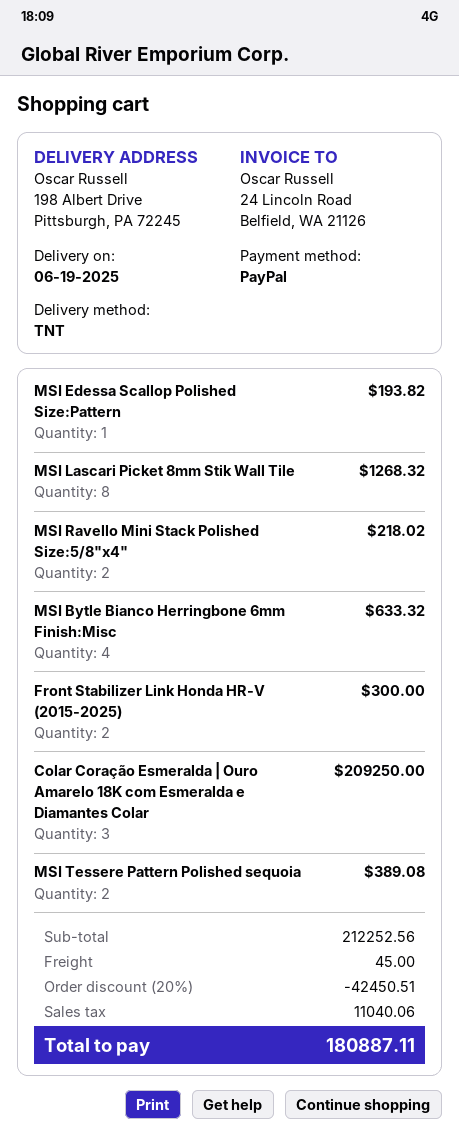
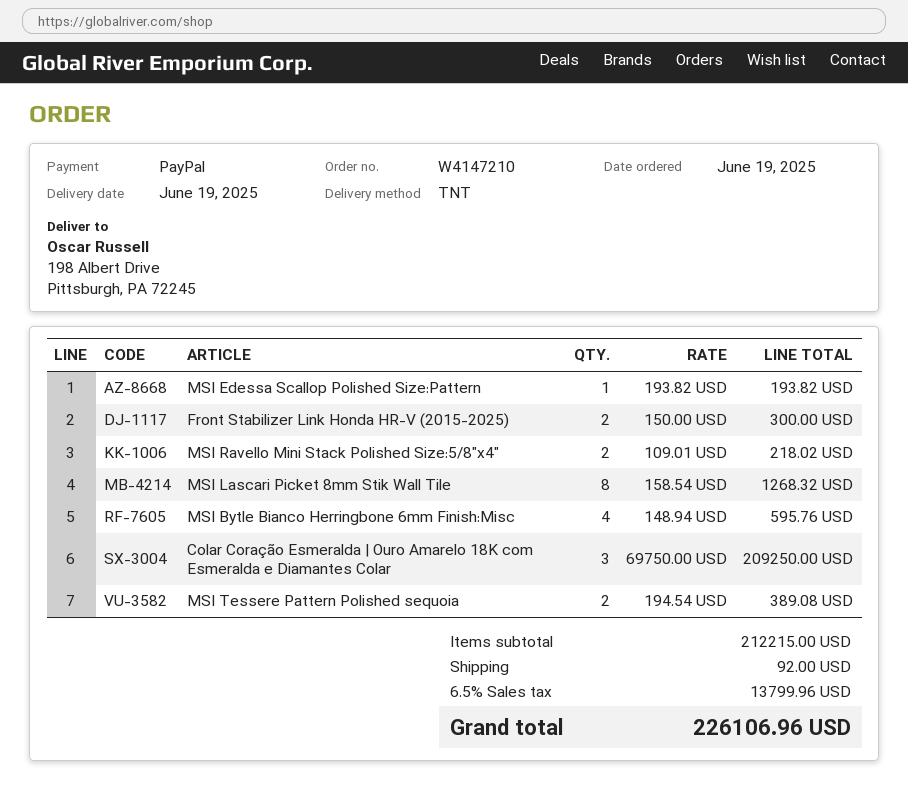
MSI Bytle Bianco Herringbone 6mm Finish:Misc: 4 for 633.32 -> 4 for 595.76
subtotal: 212252.56 -> 212215.00
discount: 20% = 42450.51 -> none
shipping: 45.00 -> 92.00
tax: 11040.06 -> 13799.96
total: 180887.11 -> 226106.96

